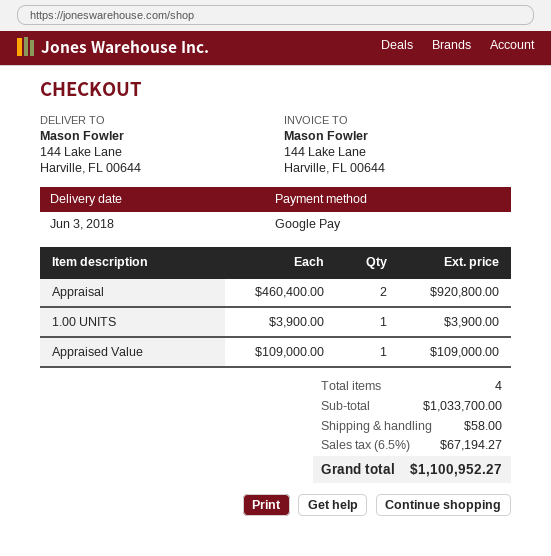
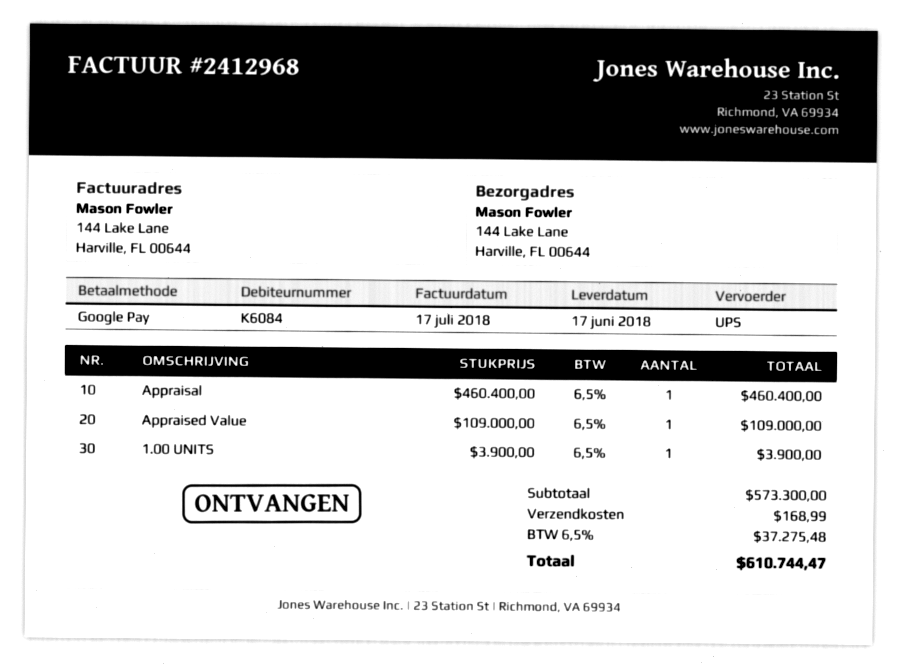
delivery date: 2018-06-03 -> 2018-06-17
Appraisal: 2 x 460400.00 = 920800.00 -> 1 x 460400.00 = 460400.00
subtotal: 1033700.00 -> 573300.00
shipping: 58.00 -> 168.99
tax: 6.5% = 67194.27 -> 6.5% = 37275.48
total: 1100952.27 -> 610744.47

